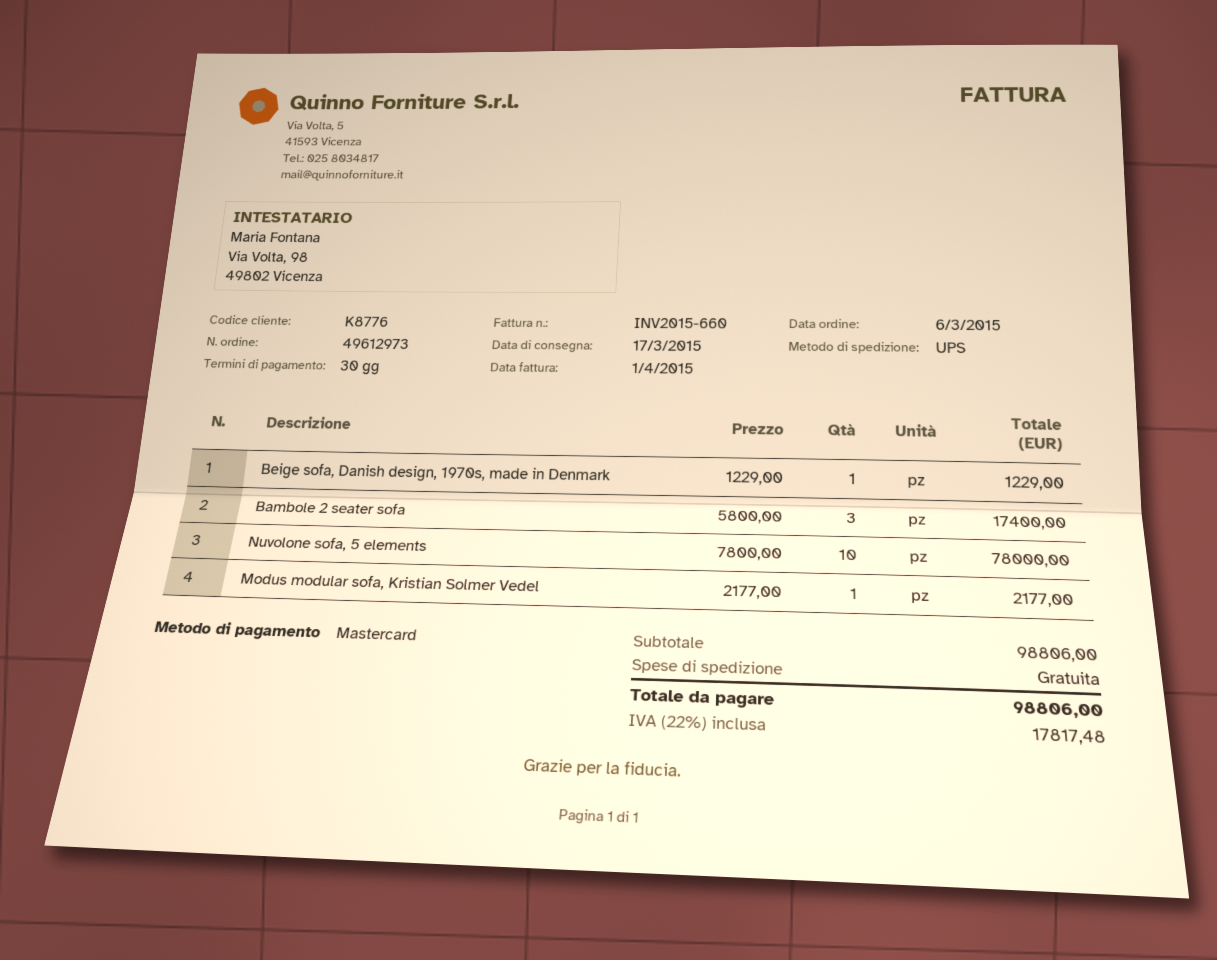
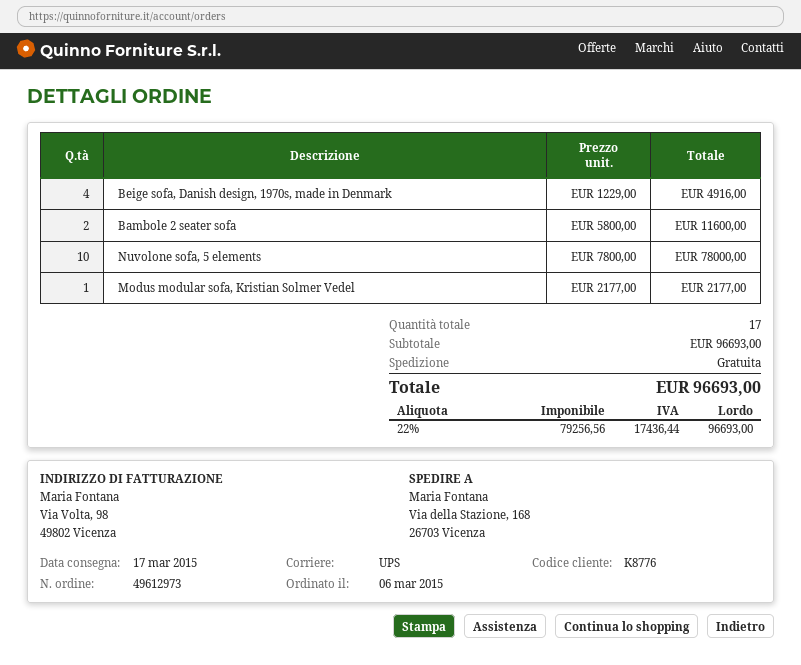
Beige sofa, Danish design, 1970s, made in Denmark: 1 x 1229.00 = 1229.00 -> 4 x 1229.00 = 4916.00
Bambole 2 seater sofa: 3 x 5800.00 = 17400.00 -> 2 x 5800.00 = 11600.00
subtotal: 98806.00 -> 96693.00
tax: 22% = 17817.48 -> 22% = 17436.44
total: 98806.00 -> 96693.00

